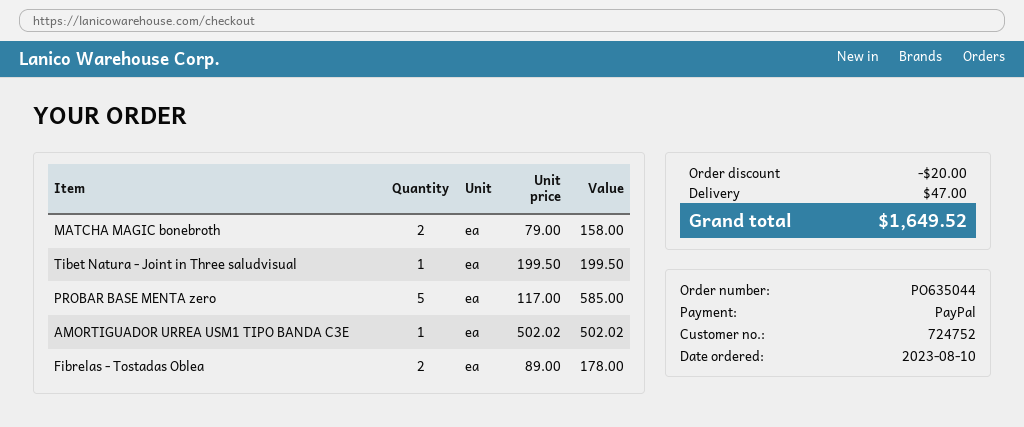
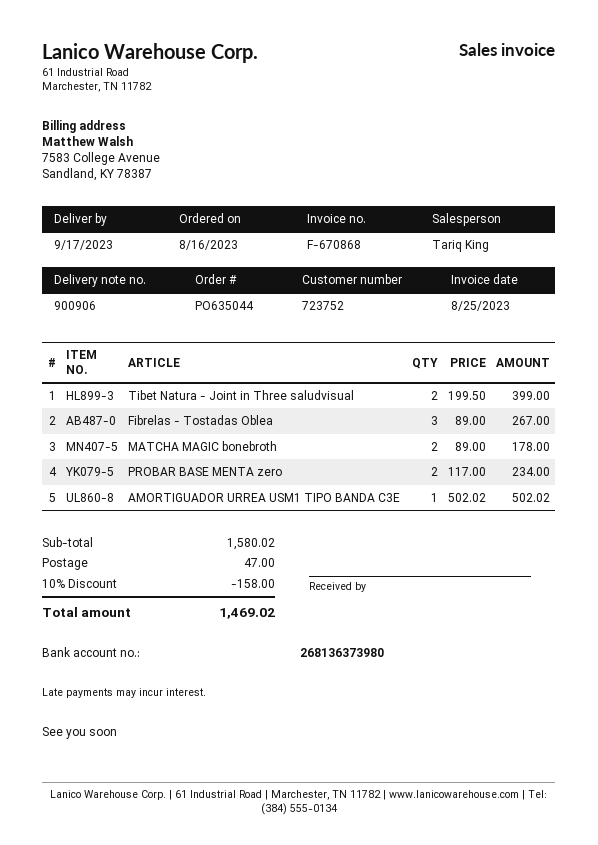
order date: 2023-08-10 -> 2023-08-16
customer number: 724752 -> 723752
MATCHA MAGIC bonebroth: 2 x 79.00 = 158.00 -> 2 x 89.00 = 178.00
Tibet Natura - Joint in Three saludvisual: 1 x 199.50 = 199.50 -> 2 x 199.50 = 399.00
PROBAR BASE MENTA zero: 5 x 117.00 = 585.00 -> 2 x 117.00 = 234.00
Fibrelas - Tostadas Oblea: 2 x 89.00 = 178.00 -> 3 x 89.00 = 267.00
discount: 20.00 -> 158.00
total: 1649.52 -> 1469.02

